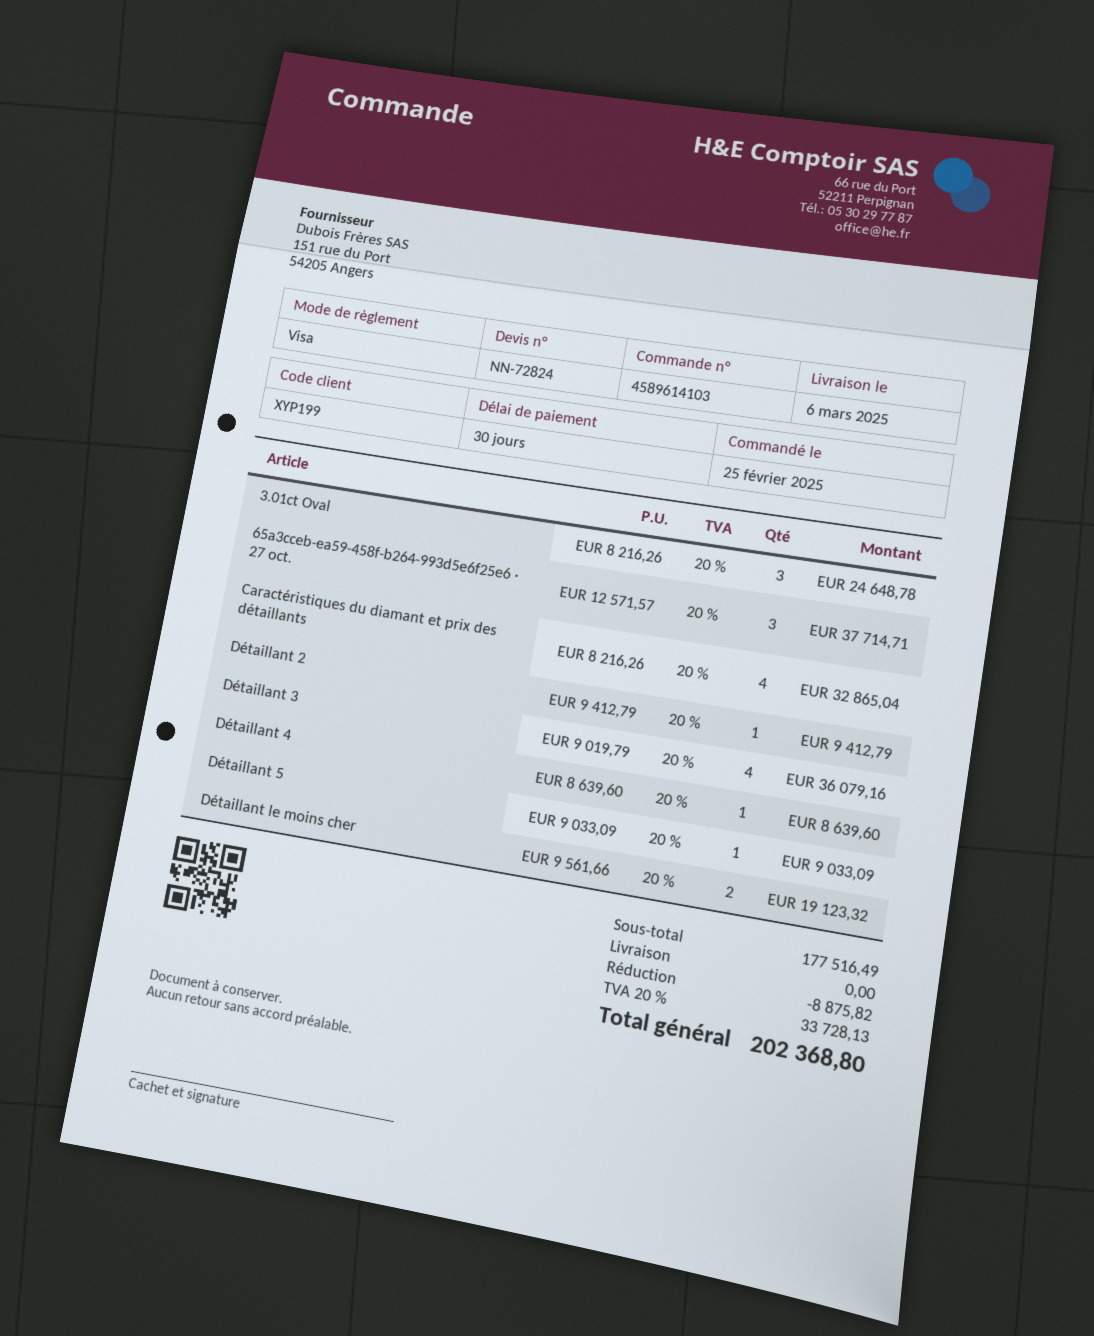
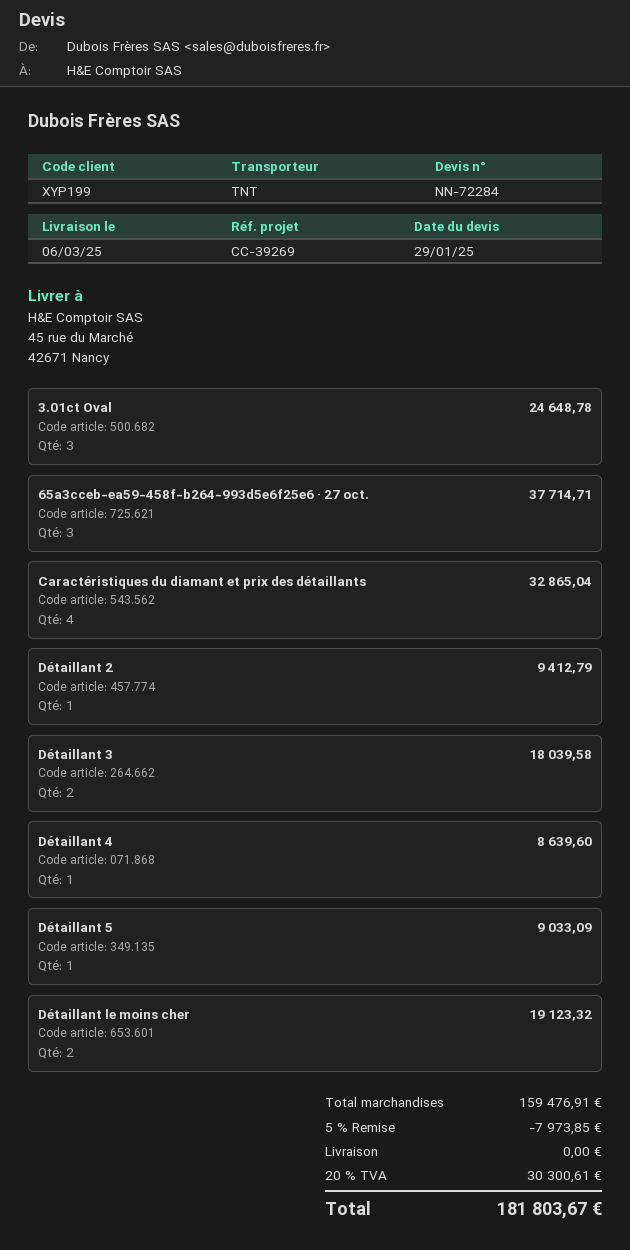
quote number: NN-72824 -> NN-72284
Détaillant 3: 4 for 36079.16 -> 2 for 18039.58
subtotal: 177516.49 -> 159476.91
discount: 8875.82 -> 7973.85
tax: 20% = 33728.13 -> 20% = 30300.61
total: 202368.80 -> 181803.67

